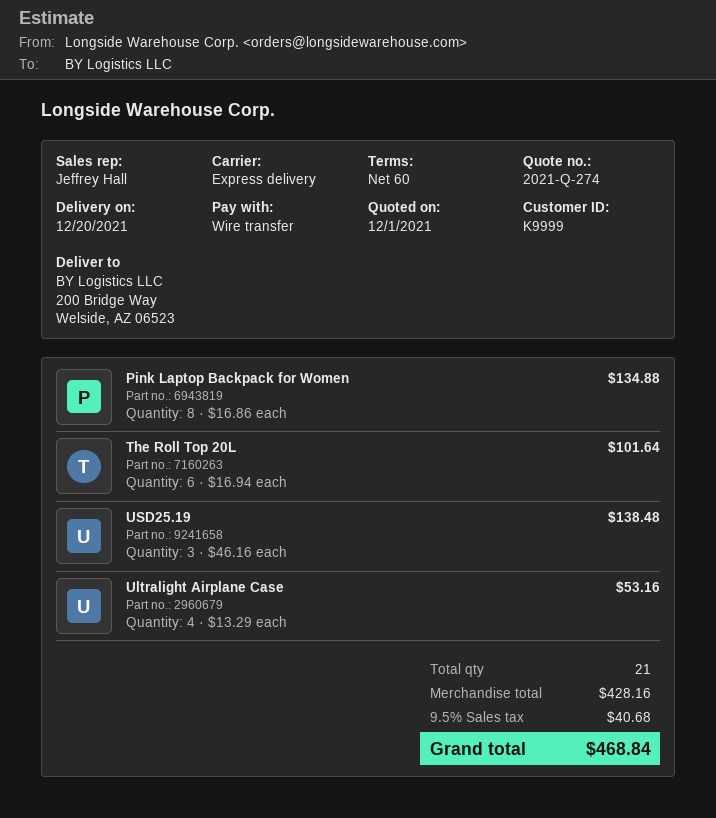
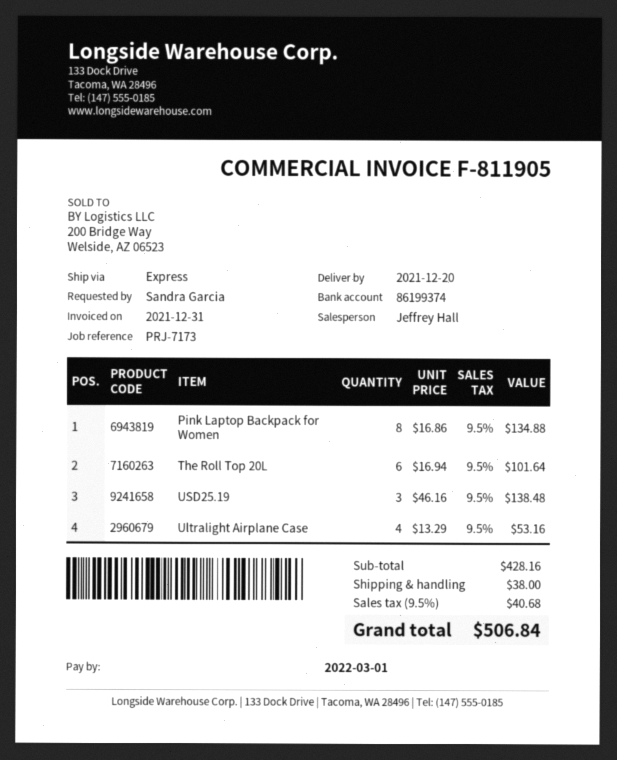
shipping: none -> 38.00
total: 468.84 -> 506.84

